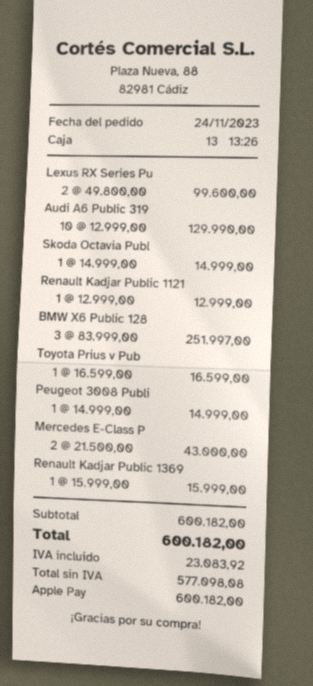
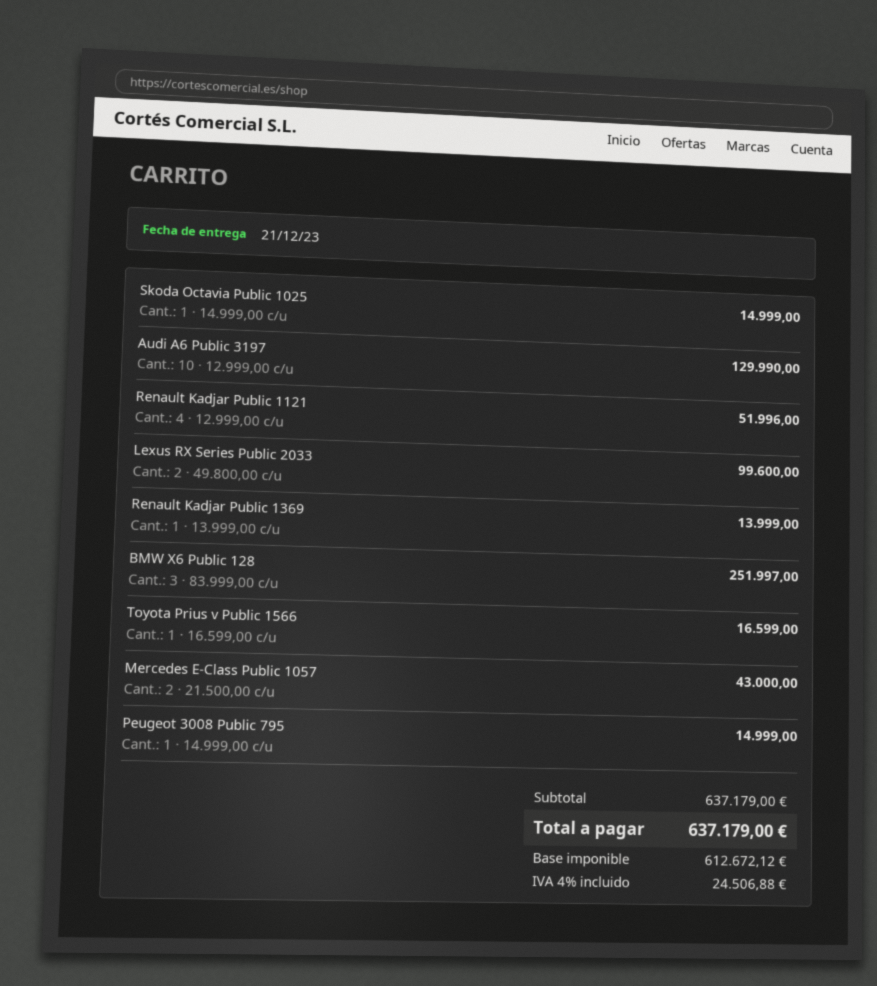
Renault Kadjar Public 1121: 1 x 12999.00 = 12999.00 -> 4 x 12999.00 = 51996.00
Renault Kadjar Public 1369: 1 x 15999.00 = 15999.00 -> 1 x 13999.00 = 13999.00
subtotal: 600182.00 -> 637179.00
net: 577098.08 -> 612672.12
tax: 23083.92 -> 24506.88
total: 600182.00 -> 637179.00

